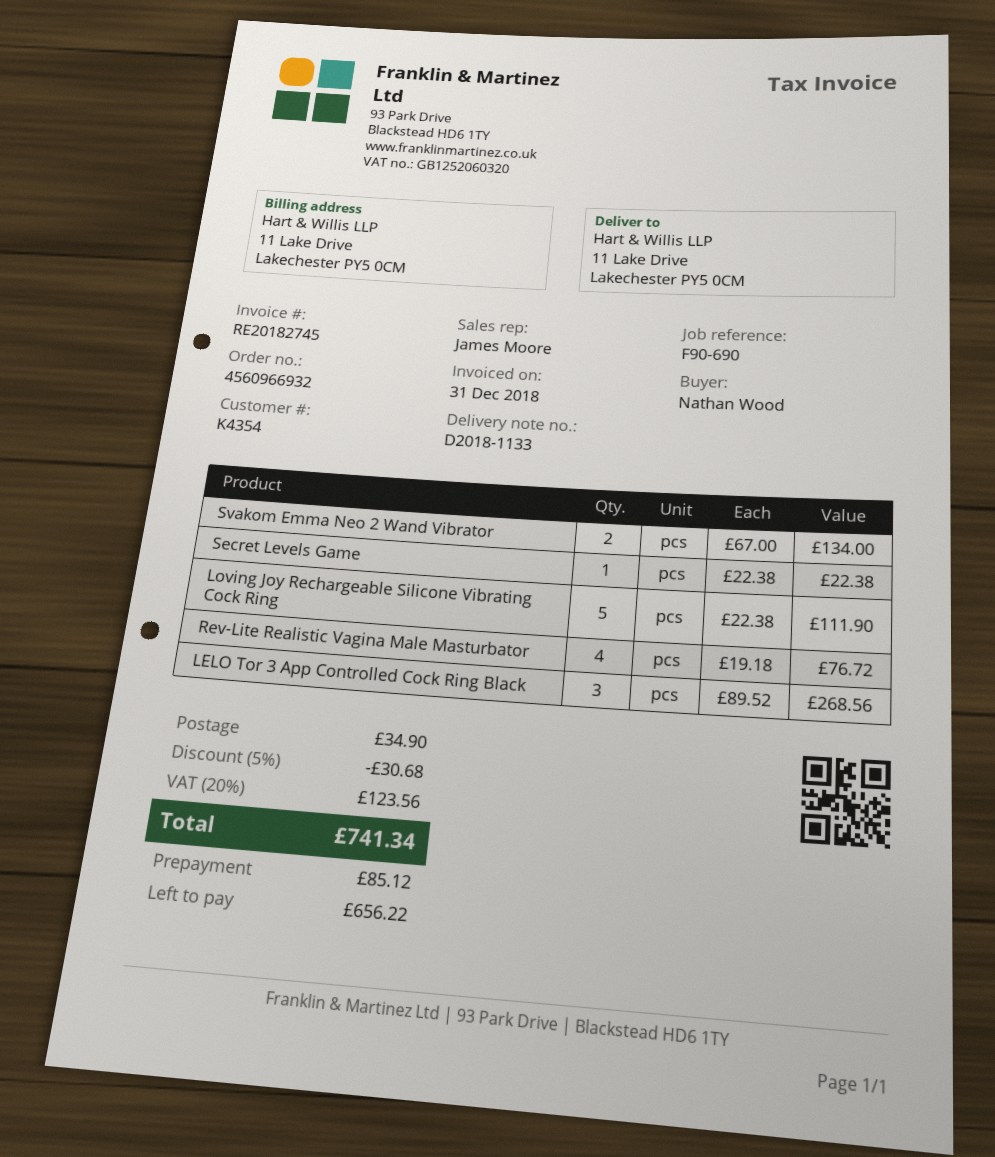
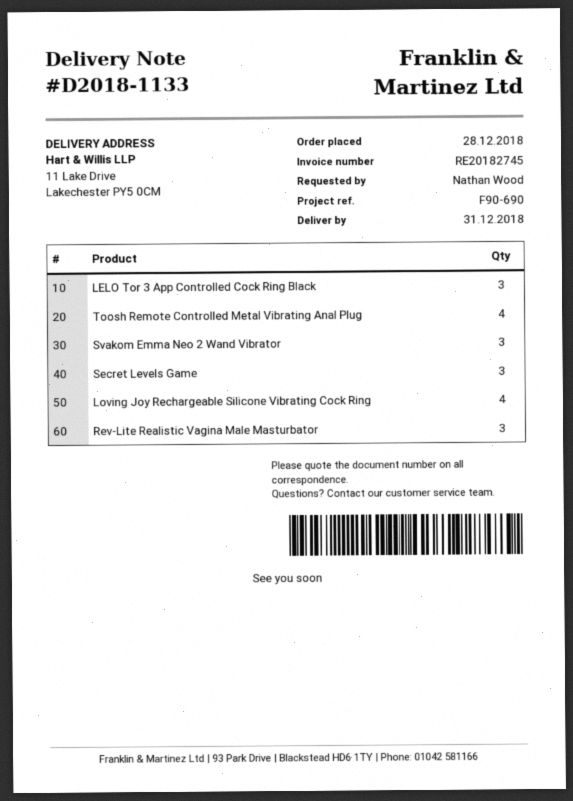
Svakom Emma Neo 2 Wand Vibrator: 2 -> 3
Secret Levels Game: 1 -> 3
Loving Joy Rechargeable Silicone Vibrating Cock Ring: 5 -> 4
Rev-Lite Realistic Vagina Male Masturbator: 4 -> 3
Toosh Remote Controlled Metal Vibrating Anal Plug: none -> 4

